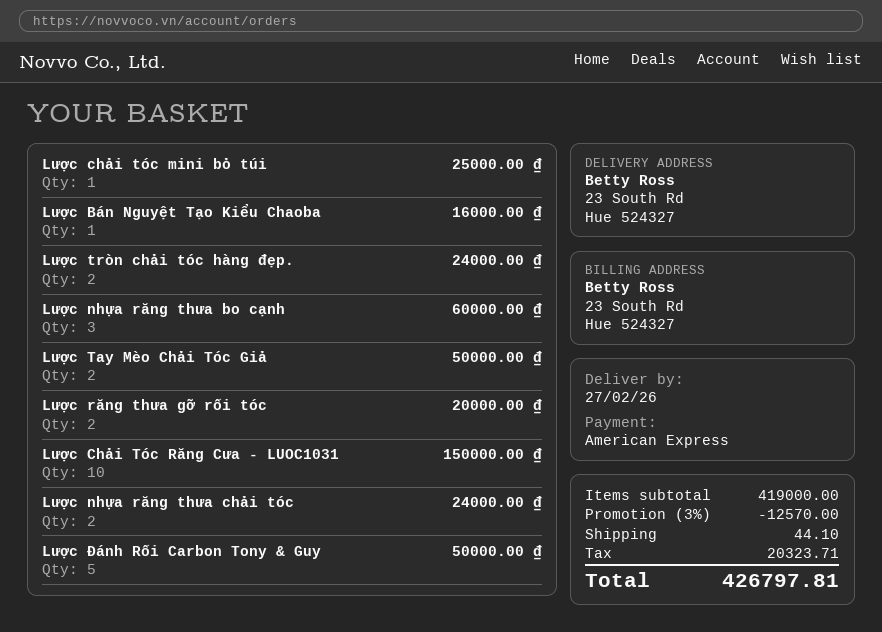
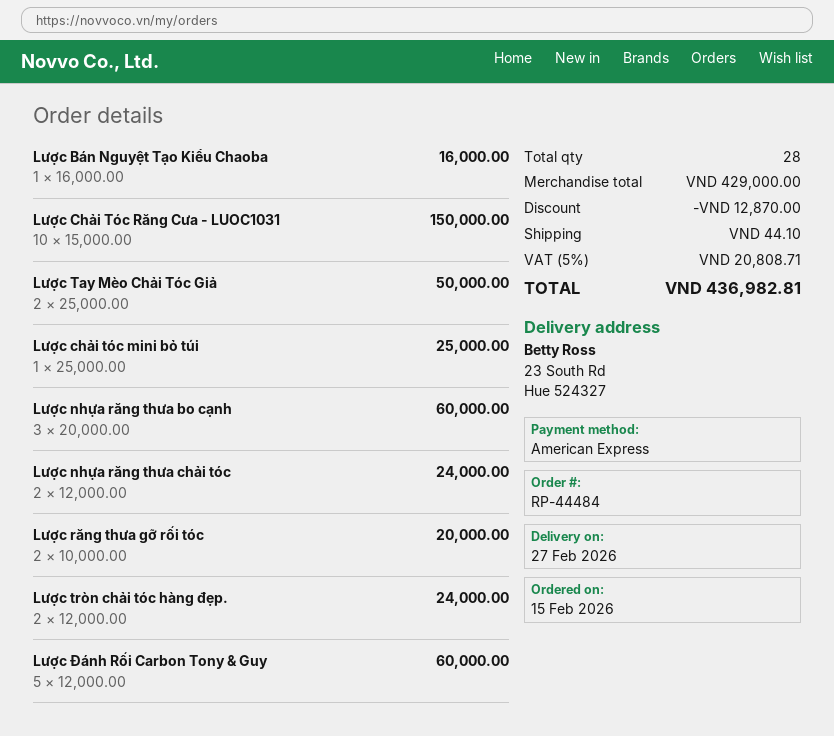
Lược Đánh Rối Carbon Tony & Guy: 5 for 50000.00 -> 5 for 60000.00
subtotal: 419000.00 -> 429000.00
discount: 12570.00 -> 12870.00
tax: 20323.71 -> 20808.71
total: 426797.81 -> 436982.81

